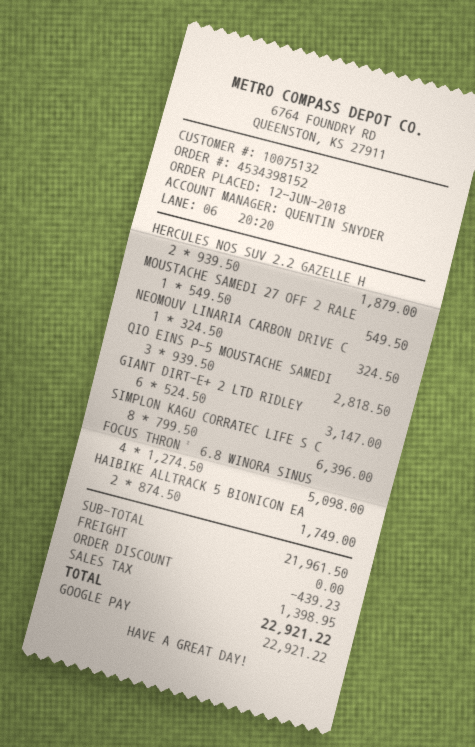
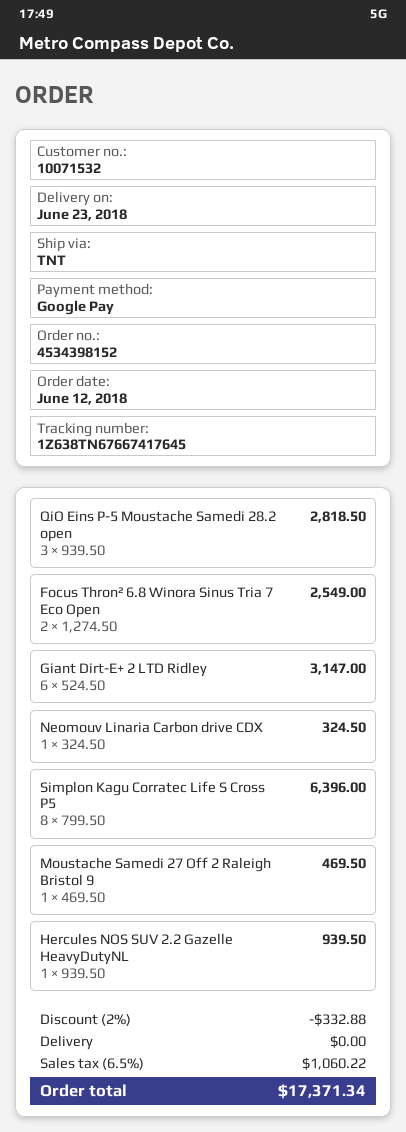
customer number: 10075132 -> 10071532
HERCULES NOS SUV 2.2 GAZELLE H: 2 x 939.50 = 1879.00 -> 1 x 939.50 = 939.50
MOUSTACHE SAMEDI 27 OFF 2 RALE: 1 x 549.50 = 549.50 -> 1 x 469.50 = 469.50
FOCUS THRON² 6.8 WINORA SINUS: 4 x 1274.50 = 5098.00 -> 2 x 1274.50 = 2549.00
HAIBIKE ALLTRACK 5 BIONICON EA: 2 x 874.50 = 1749.00 -> none
discount: 439.23 -> 332.88
tax: 1398.95 -> 1060.22
total: 22921.22 -> 17371.34

